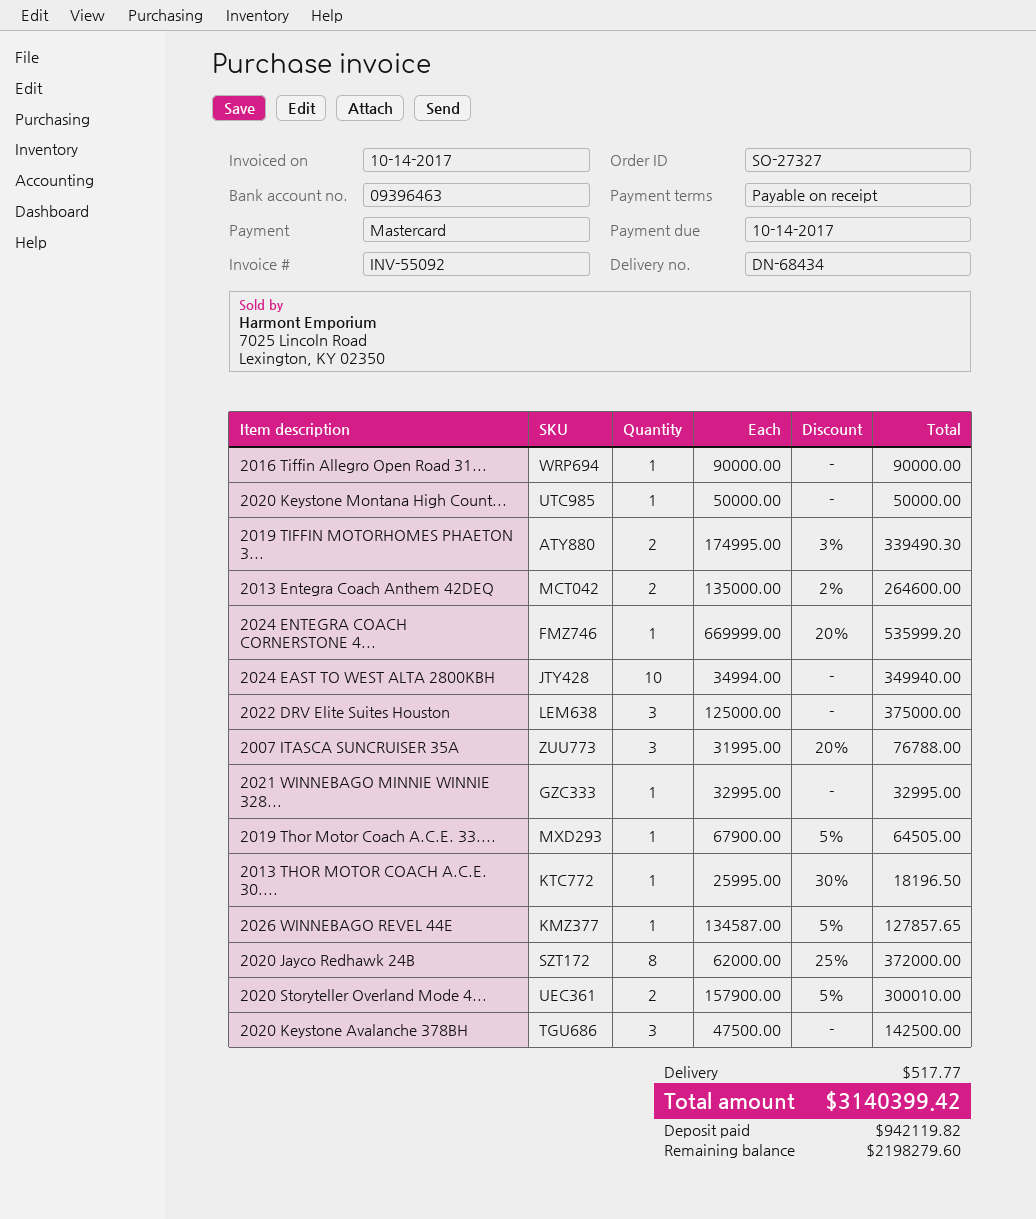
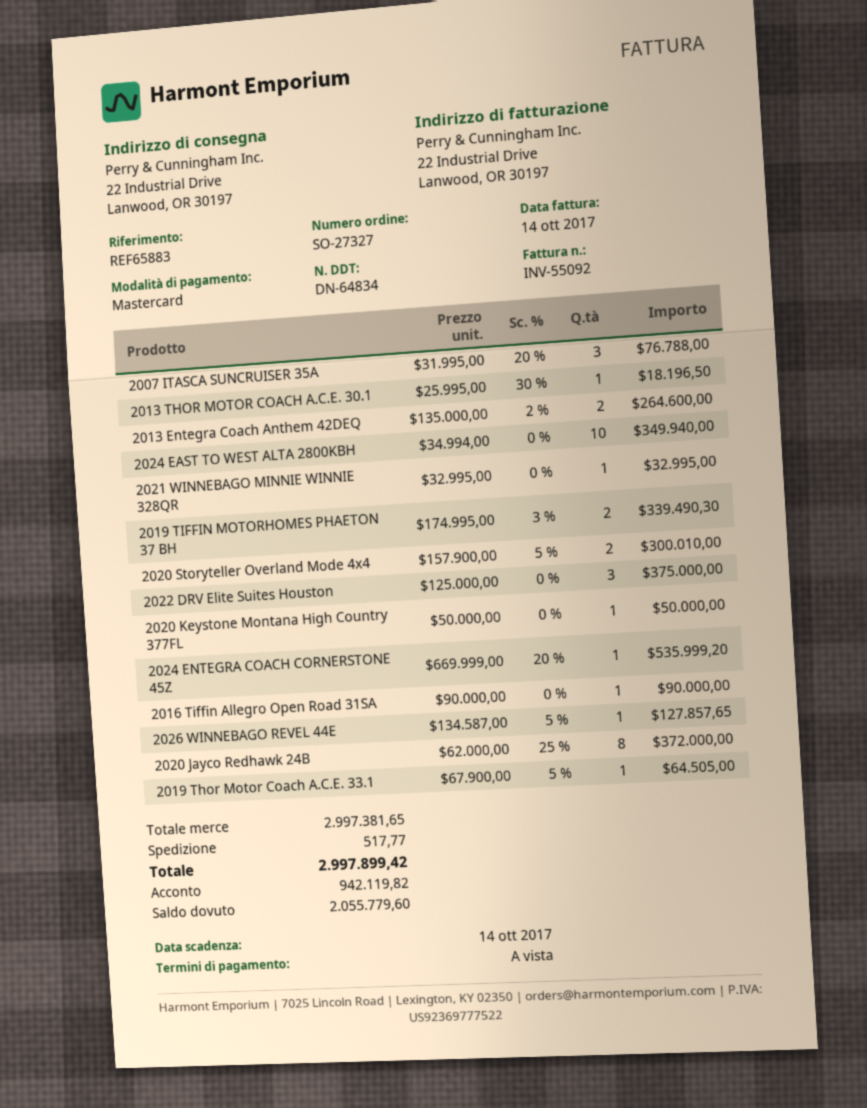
delivery note number: DN-68434 -> DN-64834
2020 Keystone Avalanche 378BH: 3 x 47500.00 = 142500.00 -> none
total: 3140399.42 -> 2997899.42
balance: 2198279.60 -> 2055779.60

